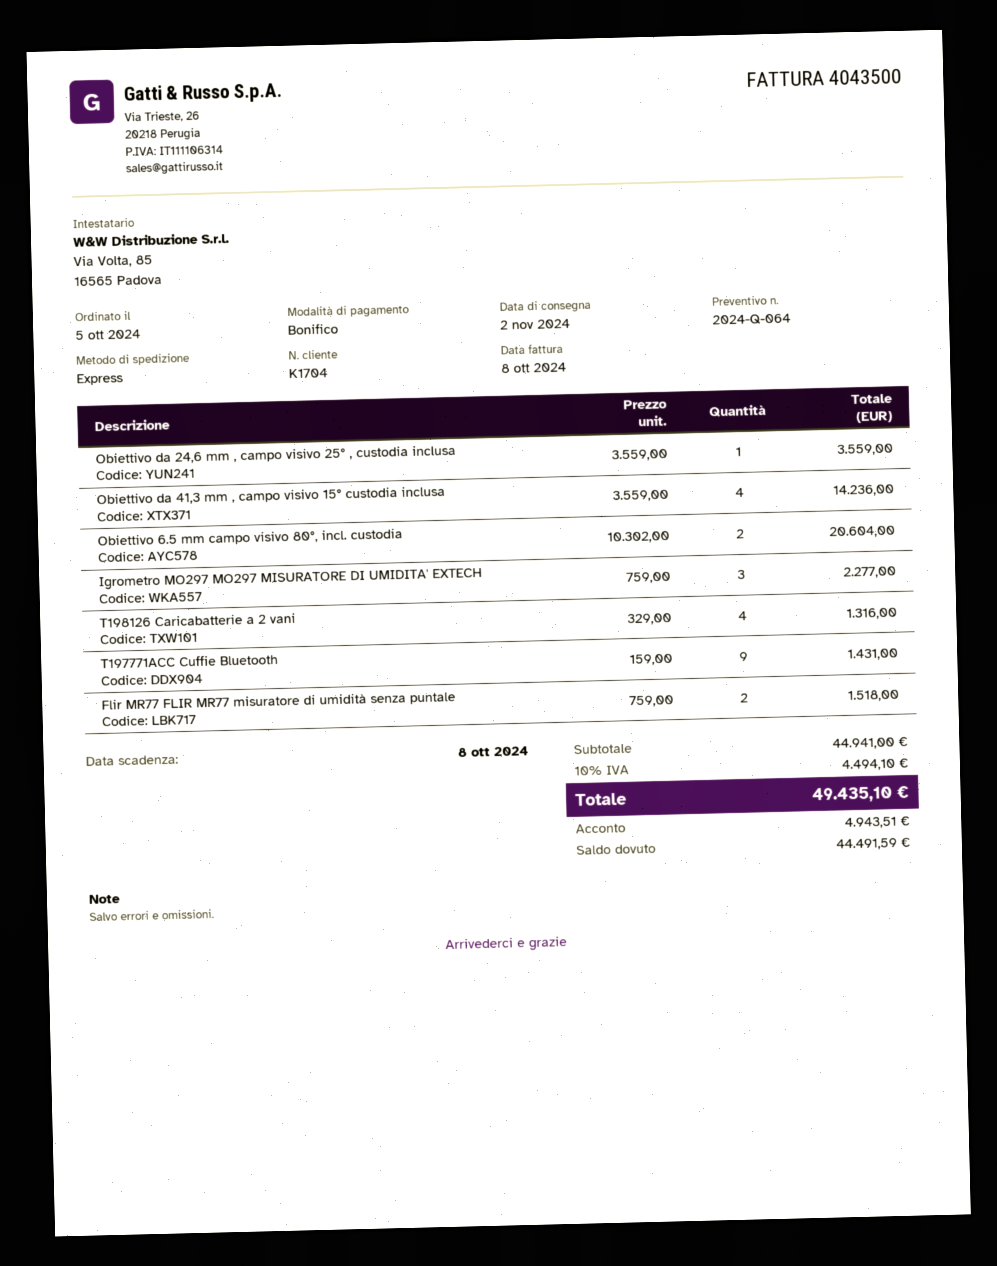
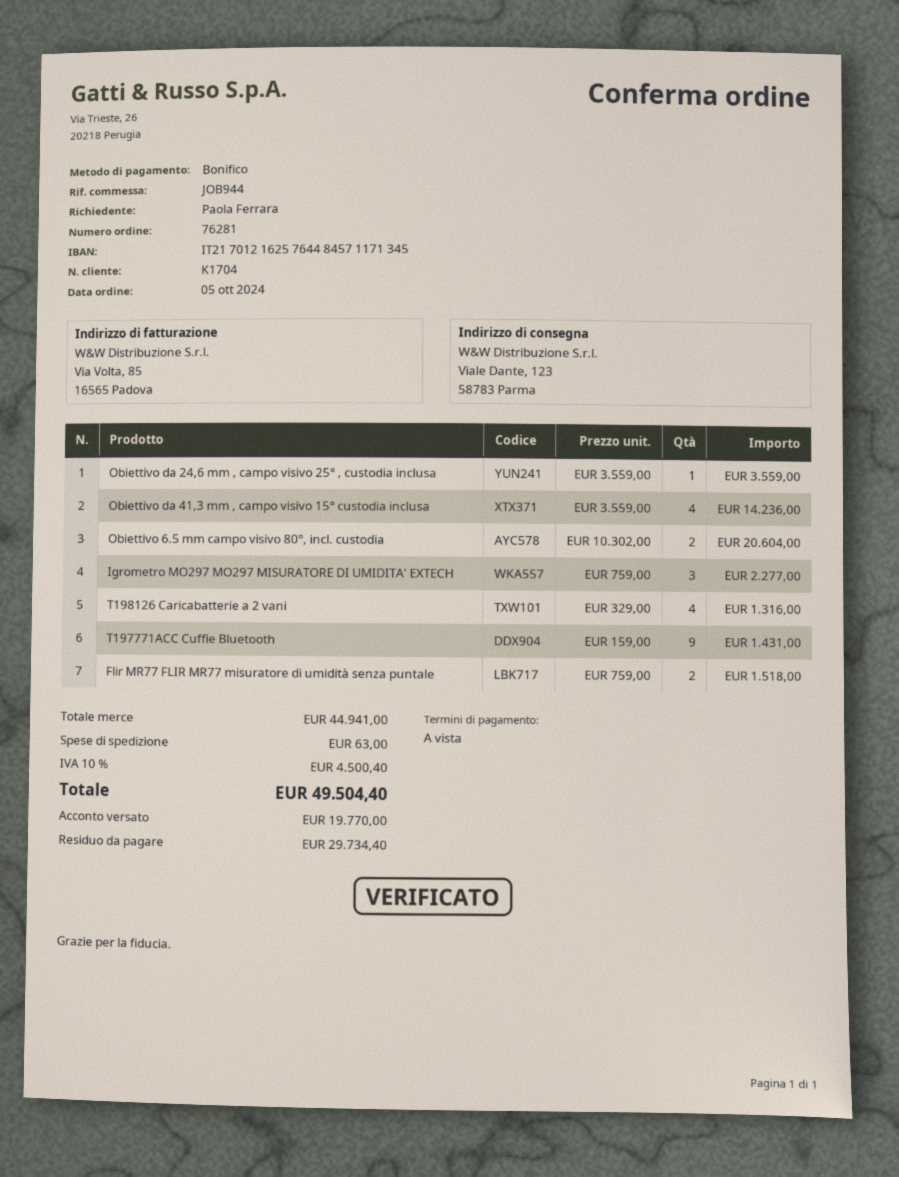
shipping: none -> 63.00
tax: 10% = 4494.10 -> 10% = 4500.40
total: 49435.10 -> 49504.40
deposit: 4943.51 -> 19770.00
balance: 44491.59 -> 29734.40

